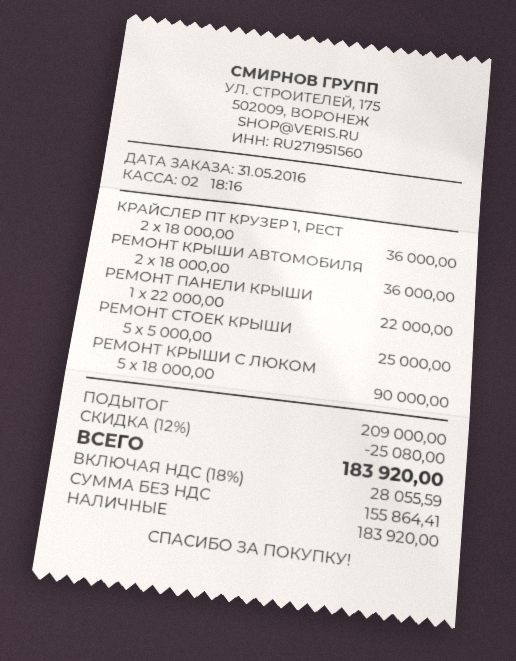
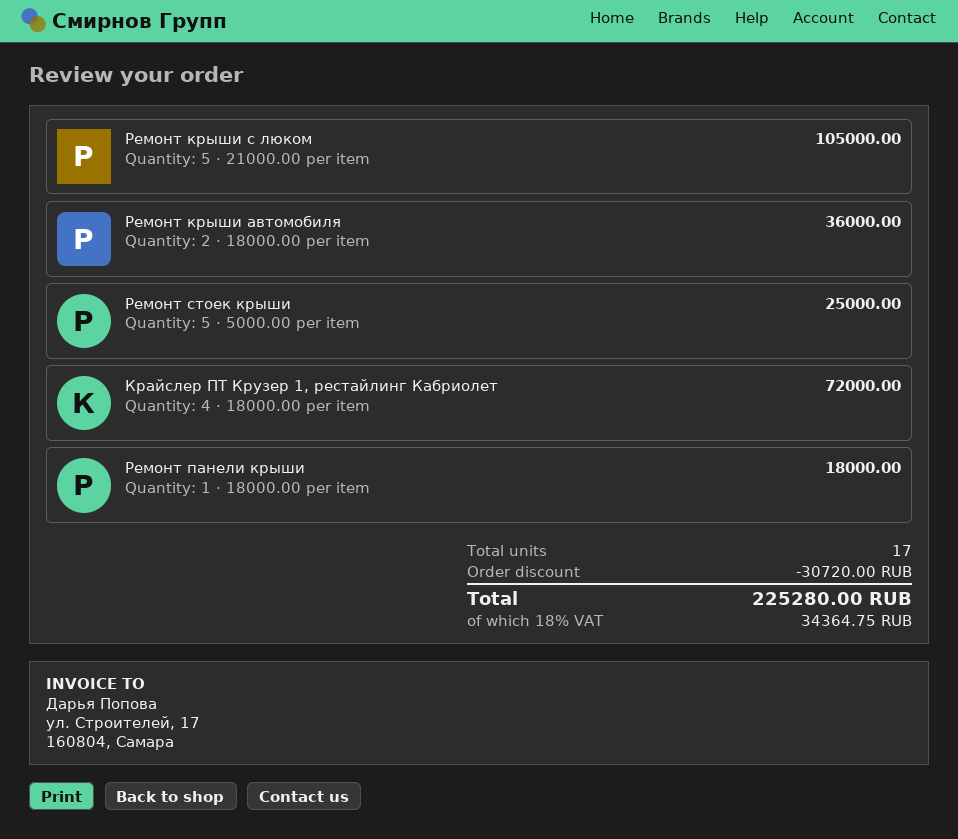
КРАЙСЛЕР ПТ КРУЗЕР 1, РЕСТ: 2 x 18000.00 = 36000.00 -> 4 x 18000.00 = 72000.00
РЕМОНТ ПАНЕЛИ КРЫШИ: 1 x 22000.00 = 22000.00 -> 1 x 18000.00 = 18000.00
РЕМОНТ КРЫШИ С ЛЮКОМ: 5 x 18000.00 = 90000.00 -> 5 x 21000.00 = 105000.00
discount: 25080.00 -> 30720.00
tax: 18% = 28055.59 -> 18% = 34364.75
total: 183920.00 -> 225280.00

